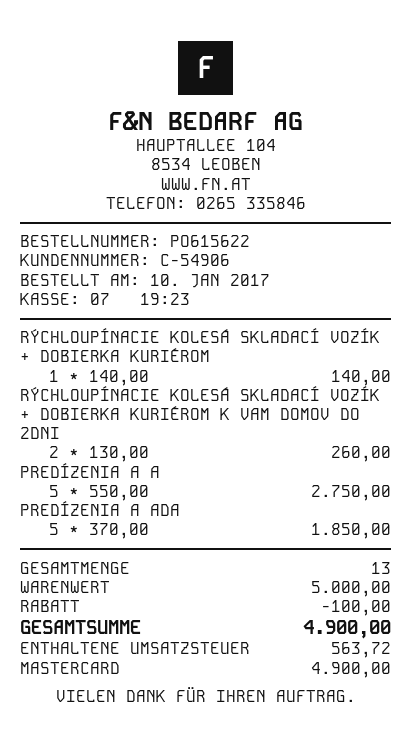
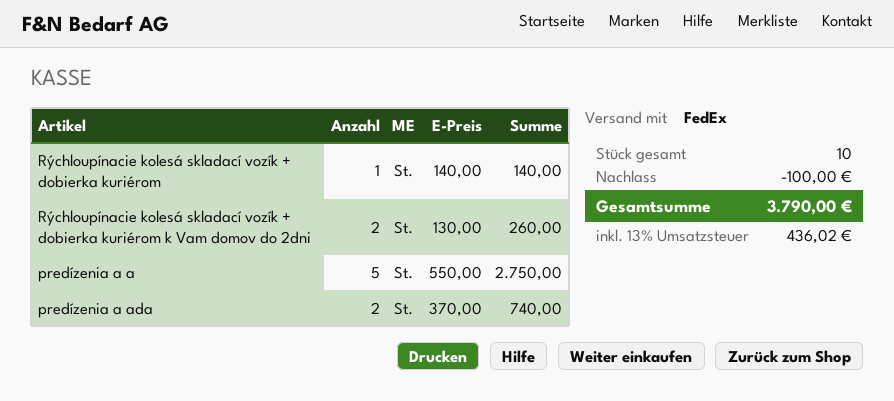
PREDÍZENIA A ADA: 5 x 370.00 = 1850.00 -> 2 x 370.00 = 740.00
total quantity: 13 -> 10
tax: 563.72 -> 436.02
total: 4900.00 -> 3790.00

